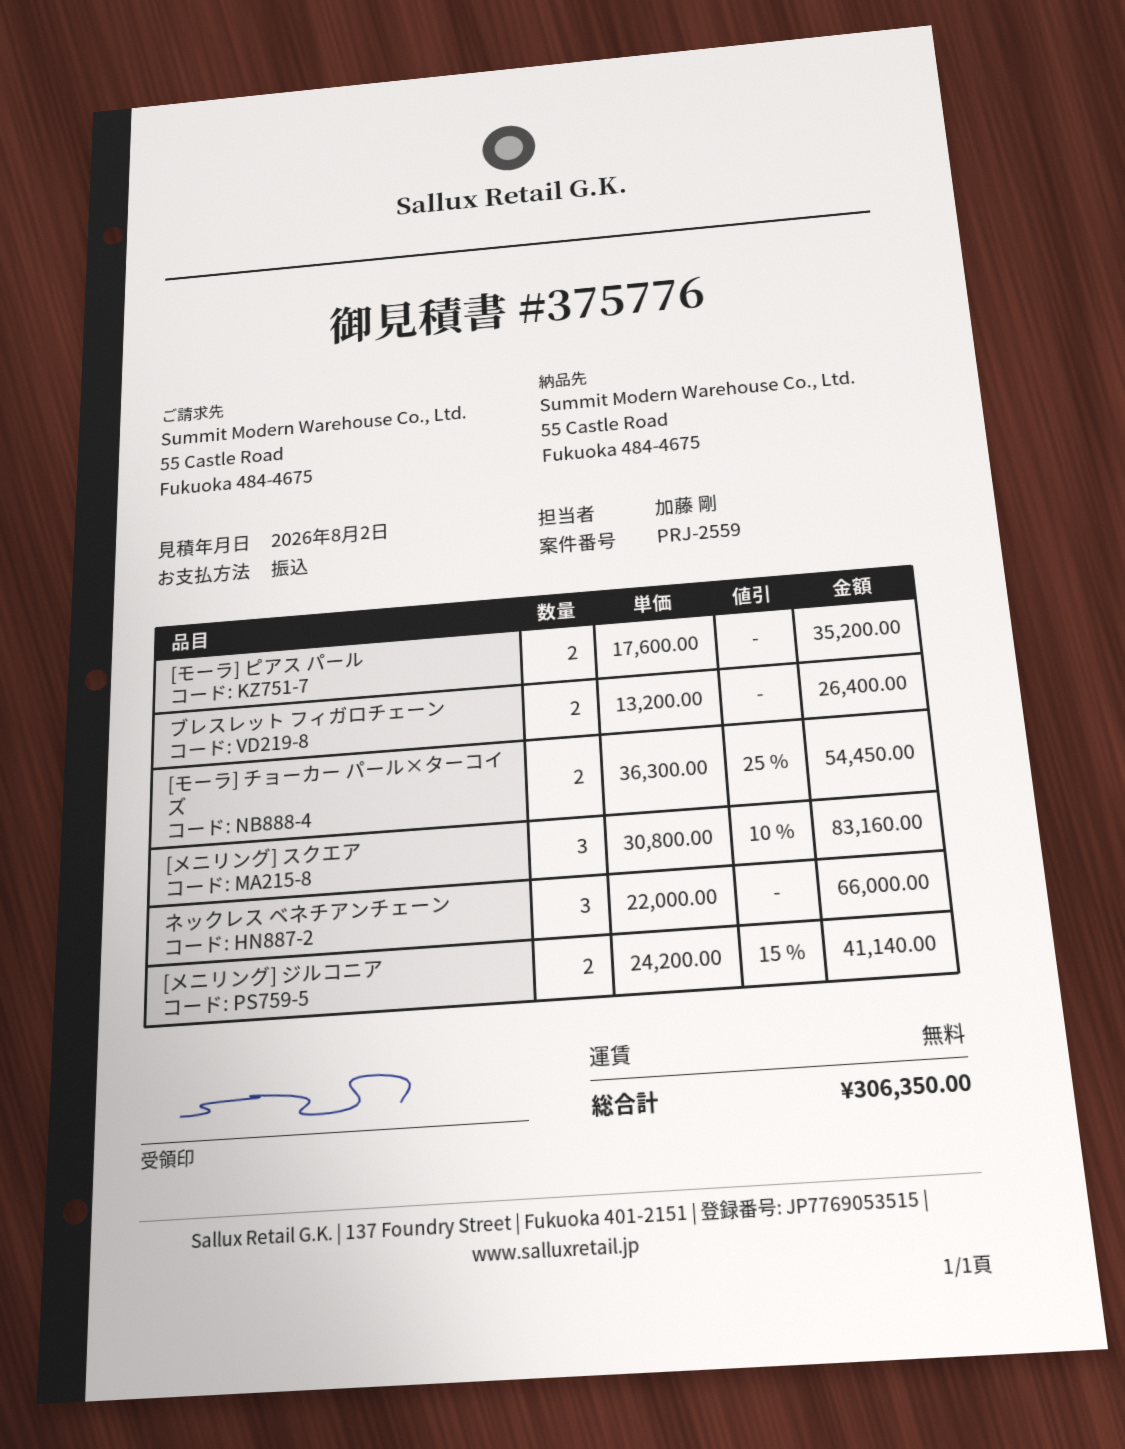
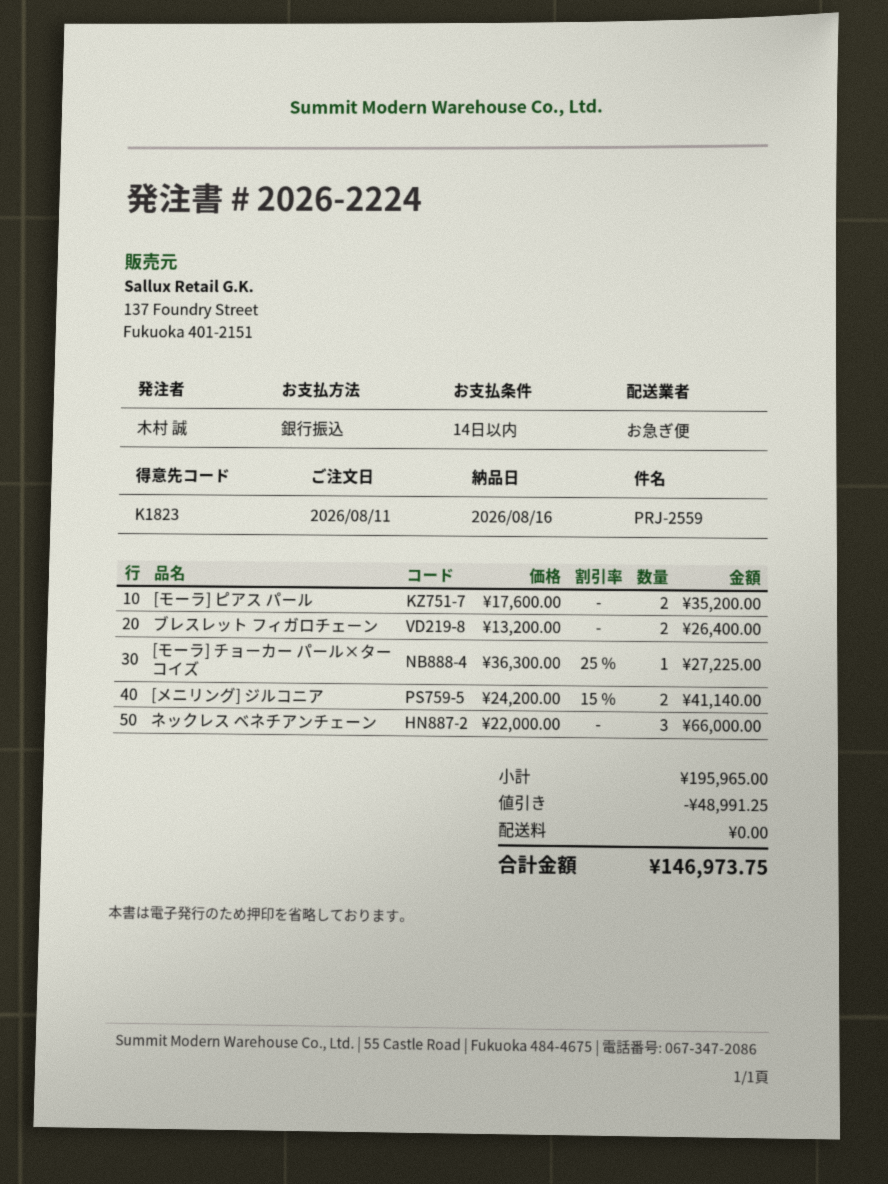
[モーラ] チョーカー パール×ターコイズ: 2 x 36300.00 - 25% = 54450.00 -> 1 x 36300.00 - 25% = 27225.00
[メニリング] スクエア: 3 x 30800.00 - 10% = 83160.00 -> none
discount: none -> 48991.25
total: 306350.00 -> 146973.75

